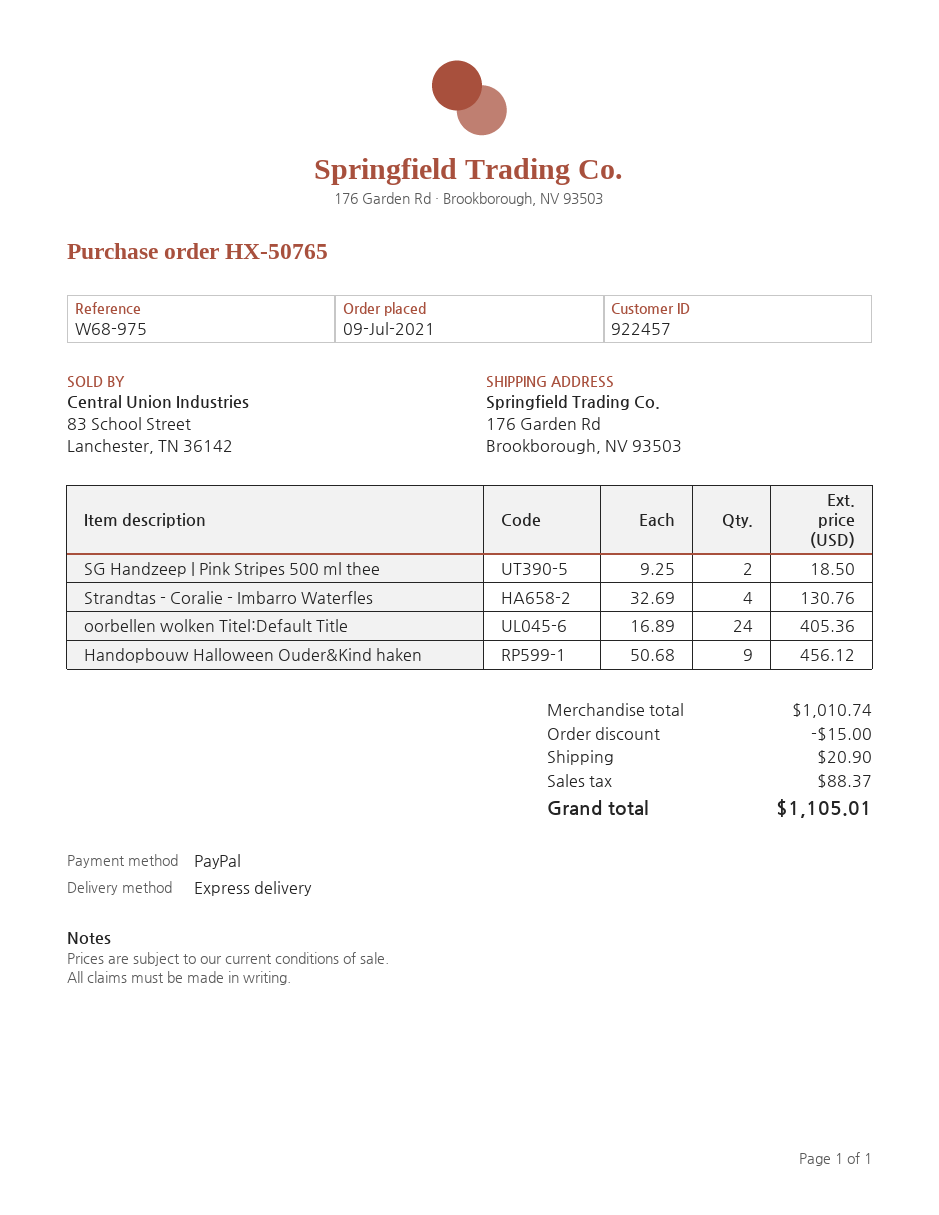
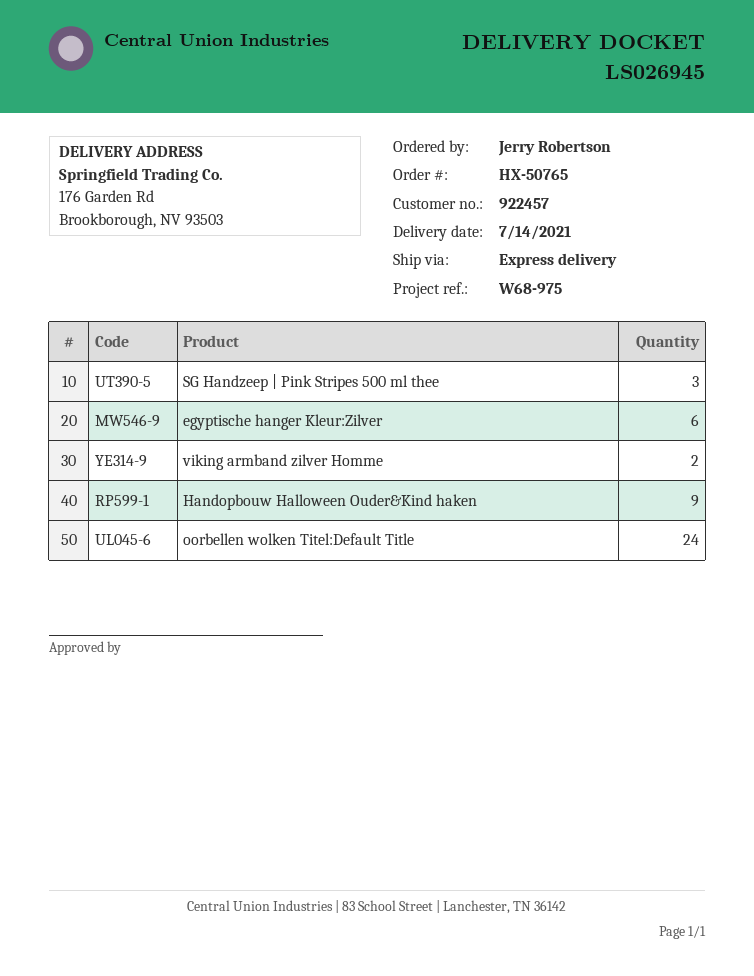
SG Handzeep | Pink Stripes 500 ml thee: 2 -> 3
Strandtas - Coralie - Imbarro Waterfles: 4 -> none
egyptische hanger Kleur:Zilver: none -> 6
viking armband zilver Homme: none -> 2

